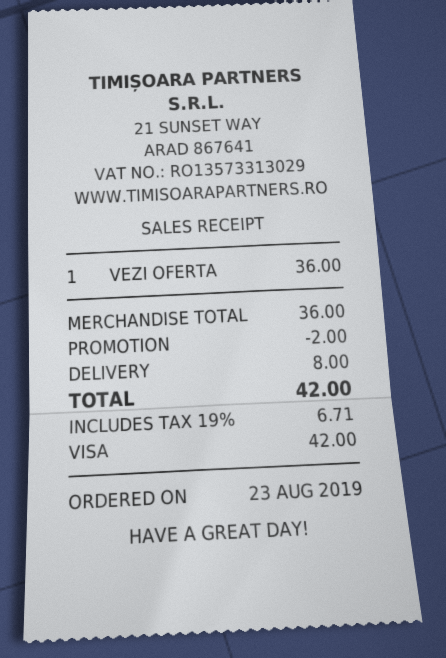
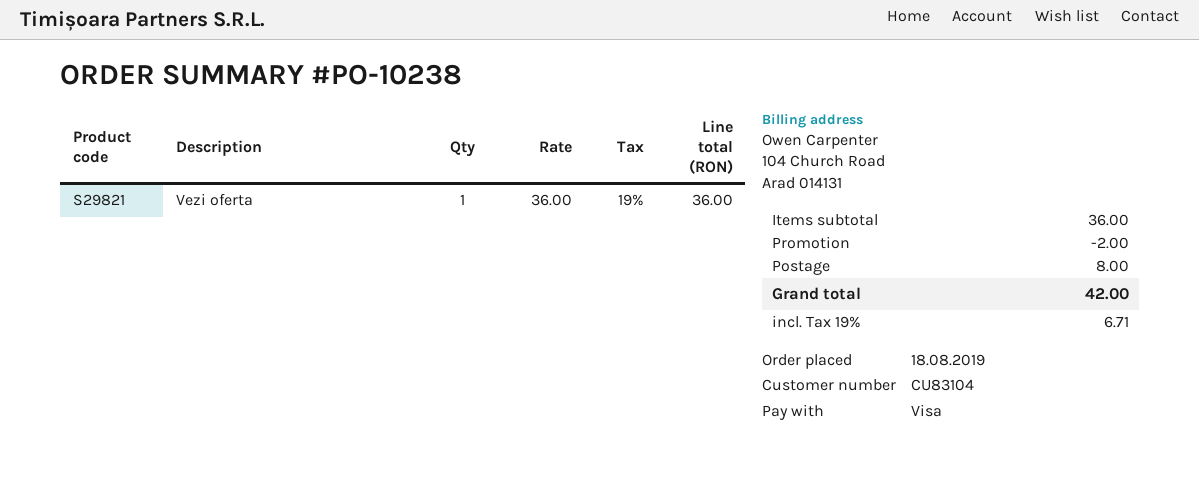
order date: 2019-08-23 -> 2019-08-18

